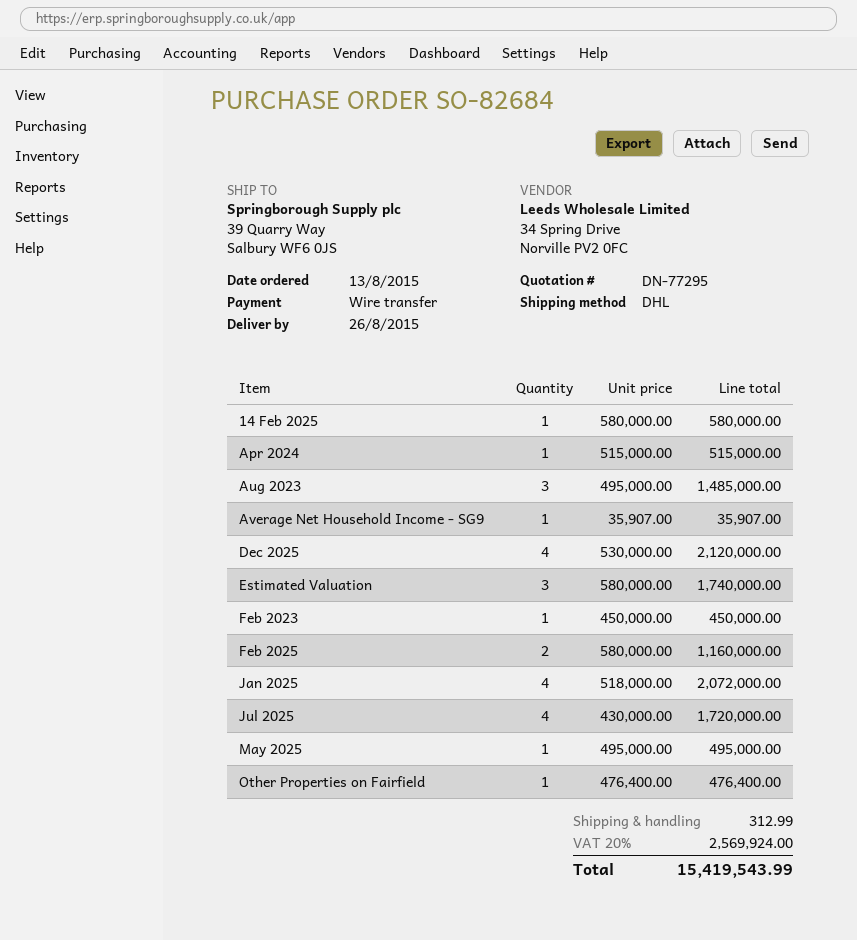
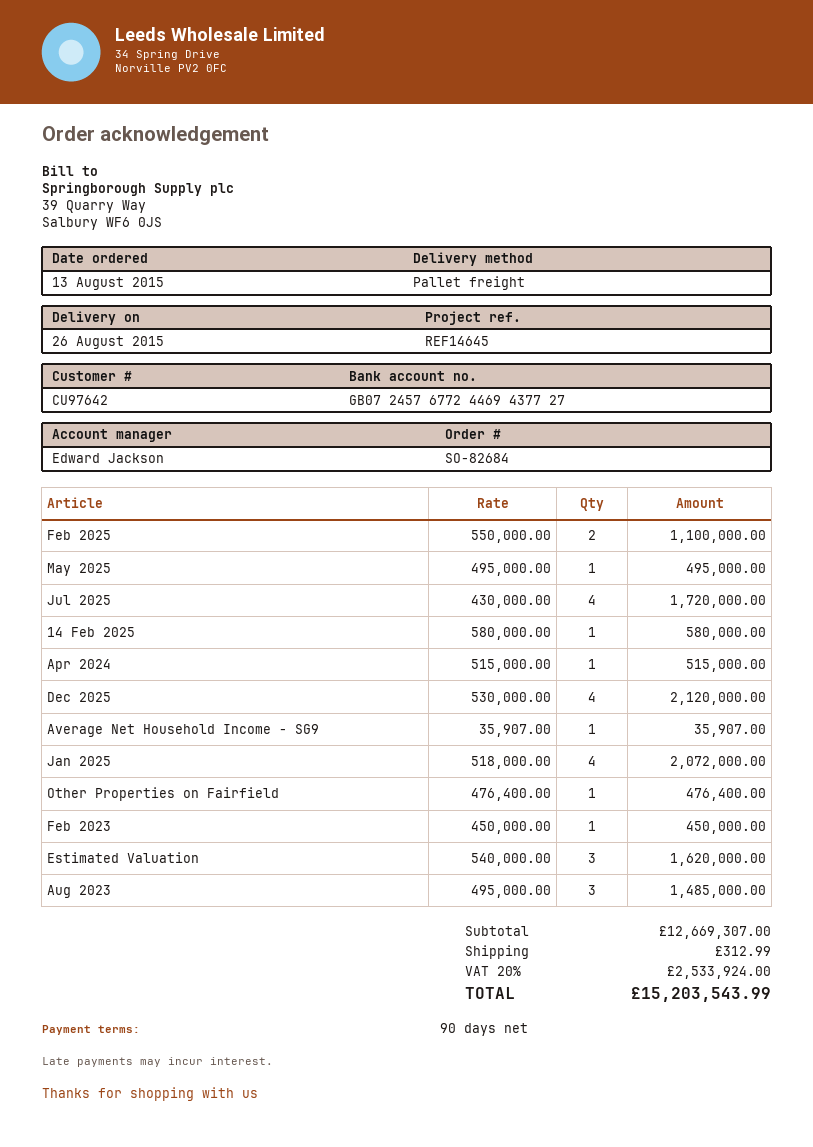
shipping method: DHL -> pallet freight
Estimated Valuation: 3 x 580000.00 = 1740000.00 -> 3 x 540000.00 = 1620000.00
Feb 2025: 2 x 580000.00 = 1160000.00 -> 2 x 550000.00 = 1100000.00
tax: 20% = 2569924.00 -> 20% = 2533924.00
total: 15419543.99 -> 15203543.99

